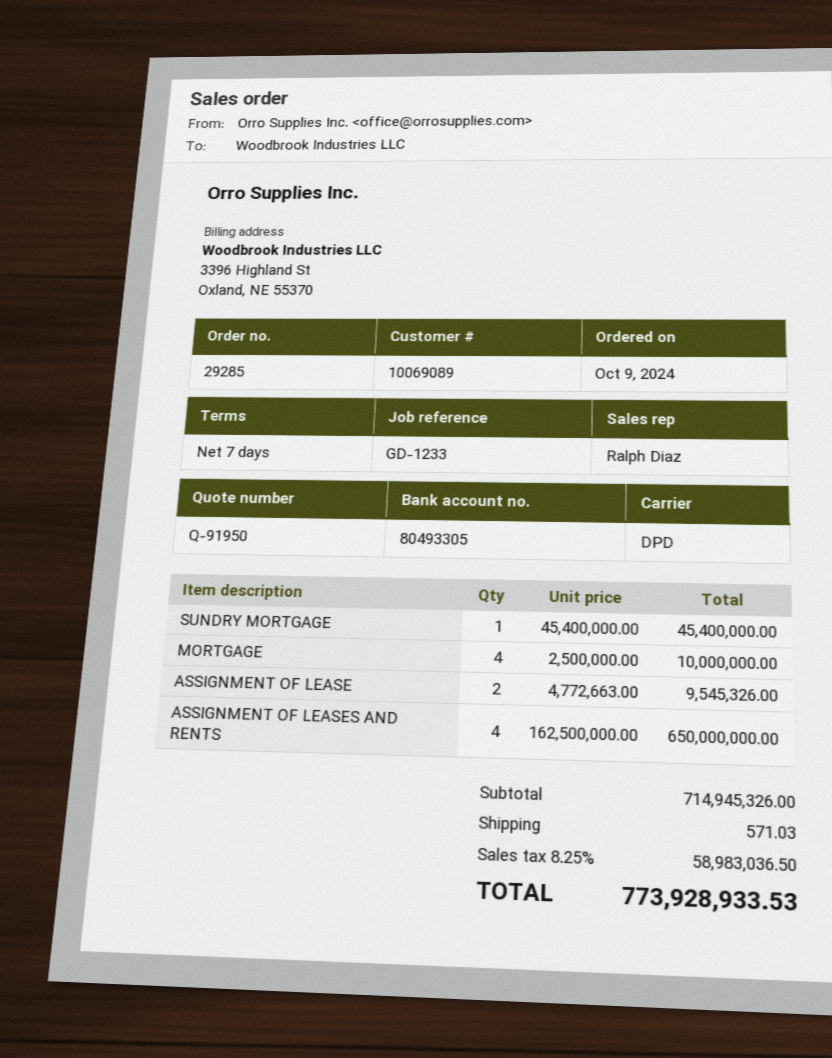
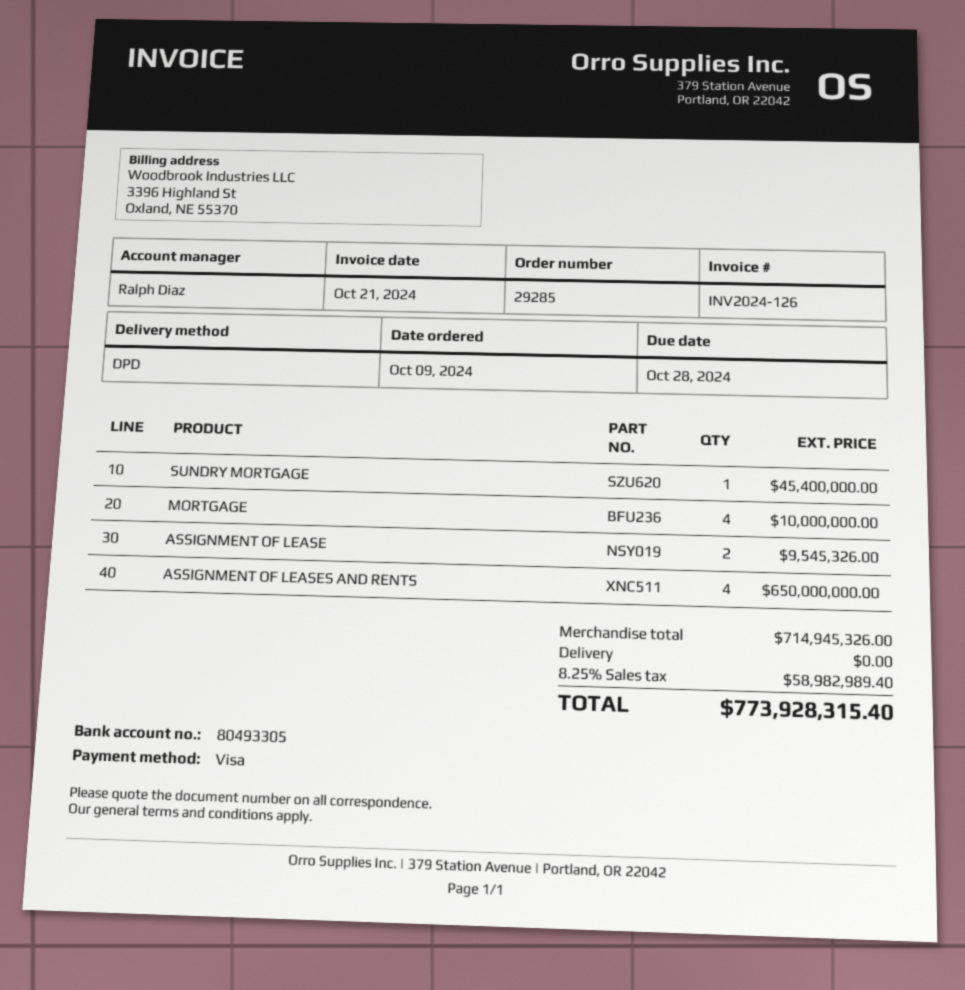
shipping: 571.03 -> 0.00
tax: 8.25% = 58983036.50 -> 8.25% = 58982989.40
total: 773928933.53 -> 773928315.40

